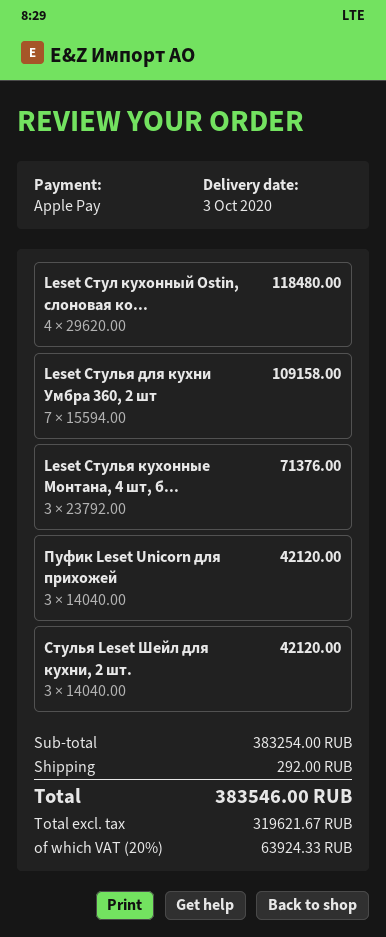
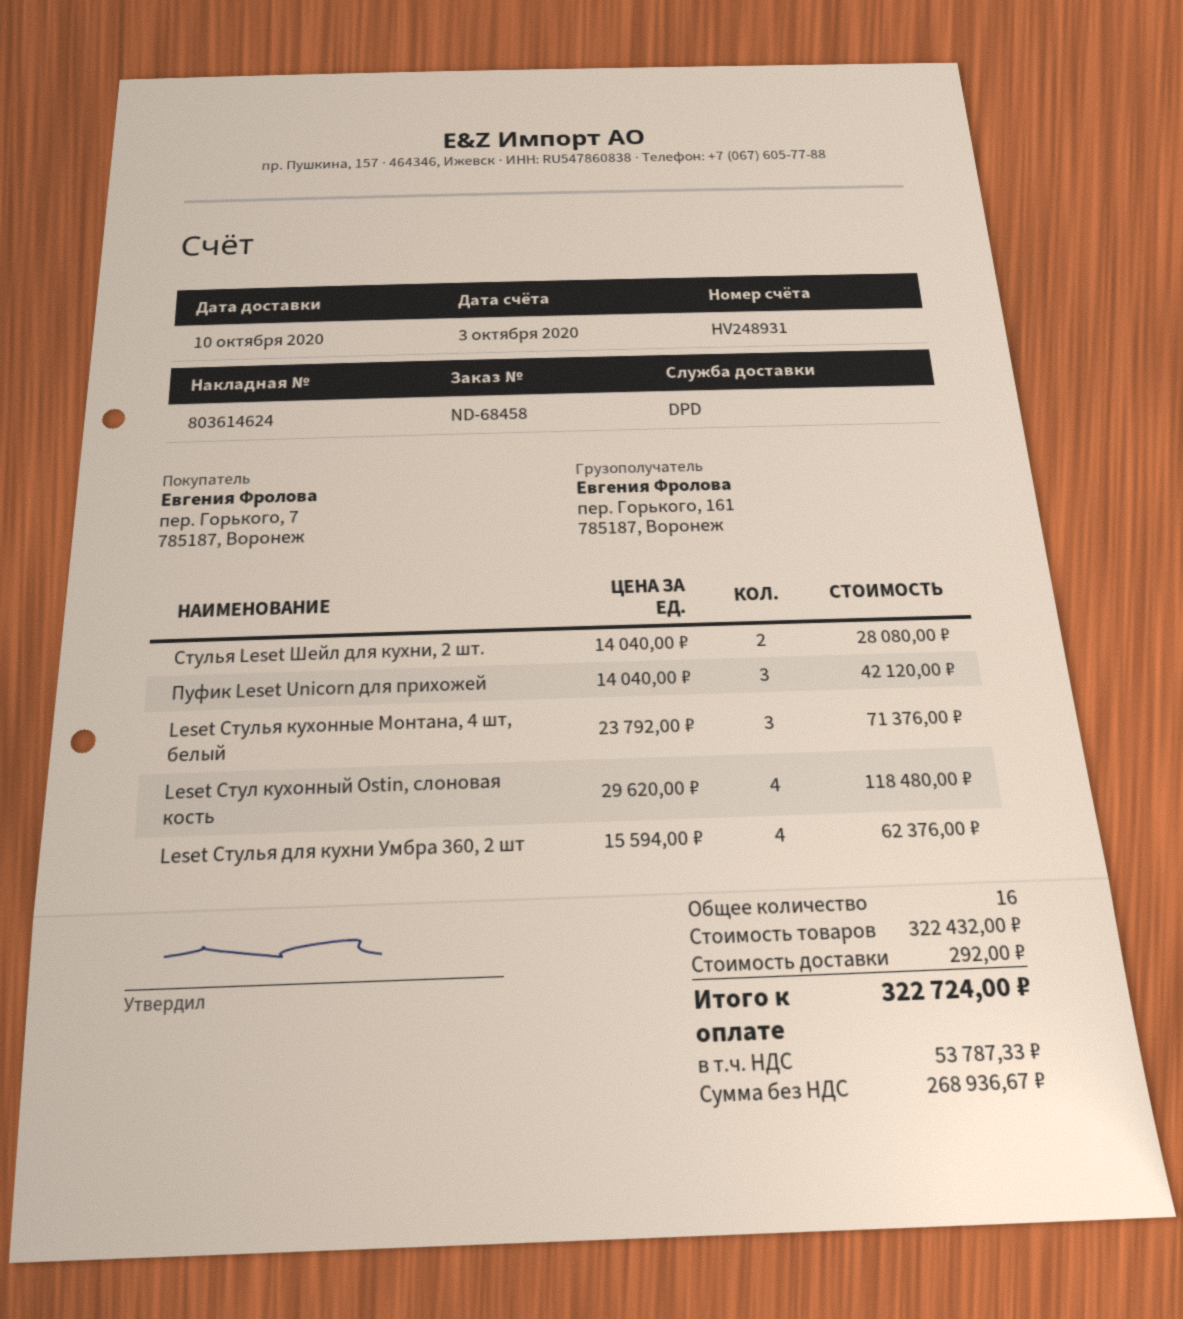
delivery date: 2020-10-03 -> 2020-10-10
Leset Стулья для кухни Умбра 360, 2 шт: 7 x 15594.00 = 109158.00 -> 4 x 15594.00 = 62376.00
Стулья Leset Шейл для кухни, 2 шт.: 3 x 14040.00 = 42120.00 -> 2 x 14040.00 = 28080.00
subtotal: 383254.00 -> 322432.00
net: 319621.67 -> 268936.67
tax: 63924.33 -> 53787.33
total: 383546.00 -> 322724.00

